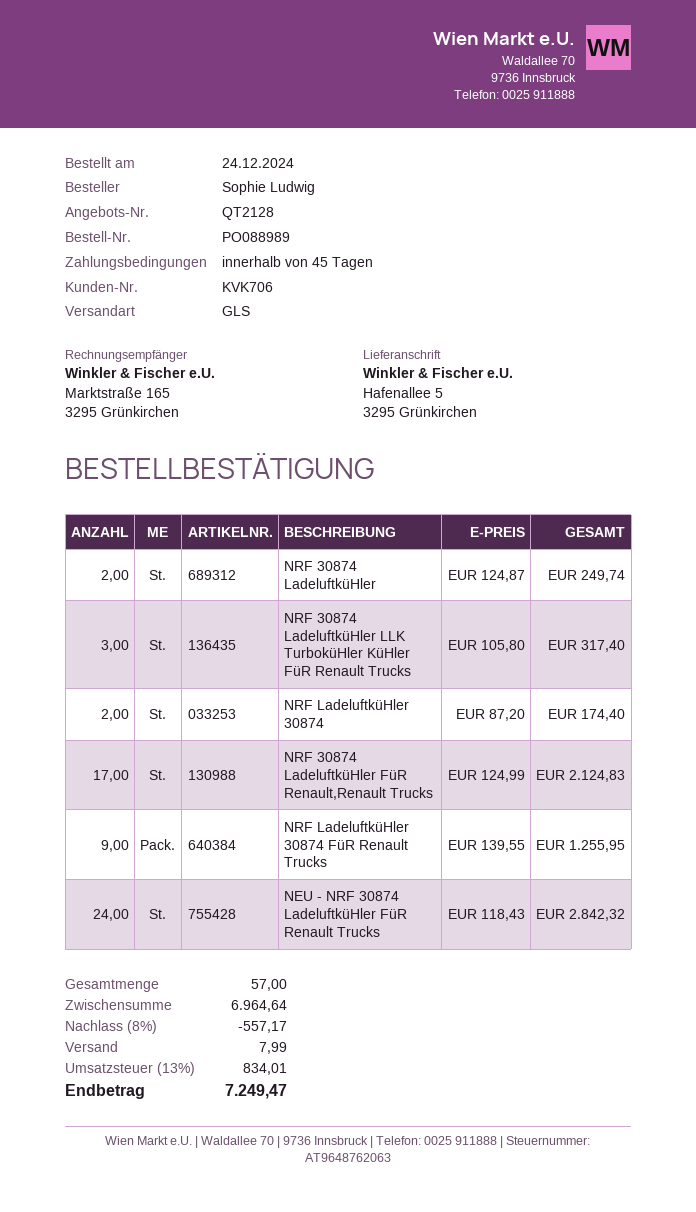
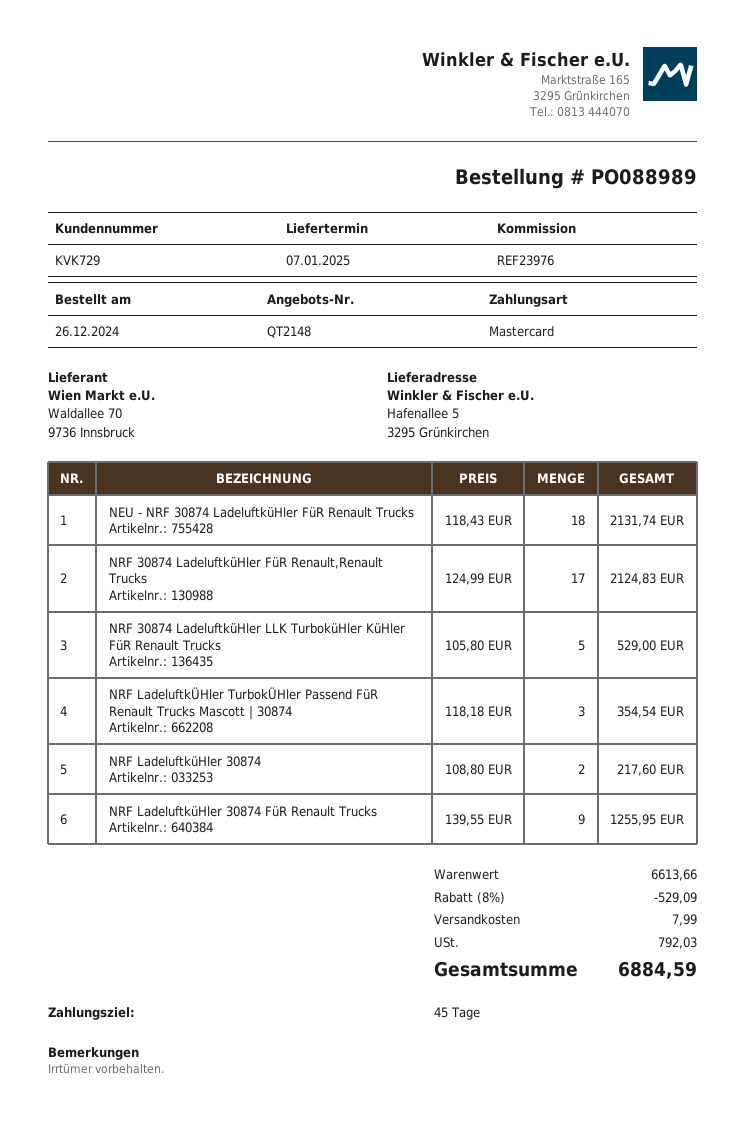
quote number: QT2128 -> QT2148
order date: 2024-12-24 -> 2024-12-26
customer number: KVK706 -> KVK729
NRF 30874 LadeluftküHler: 2 x 124.87 = 249.74 -> none
NRF 30874 LadeluftküHler LLK TurboküHler KüHler FüR Renault Trucks: 3 x 105.80 = 317.40 -> 5 x 105.80 = 529.00
NRF LadeluftküHler 30874: 2 x 87.20 = 174.40 -> 2 x 108.80 = 217.60
NEU - NRF 30874 LadeluftküHler FüR Renault Trucks: 24 x 118.43 = 2842.32 -> 18 x 118.43 = 2131.74
NRF LadeluftkÜHler TurbokÜHler Passend FüR Renault Trucks Mascott | 30874: none -> 3 x 118.18 = 354.54
subtotal: 6964.64 -> 6613.66
discount: 8% = 557.17 -> 8% = 529.09
tax: 834.01 -> 792.03
total: 7249.47 -> 6884.59

